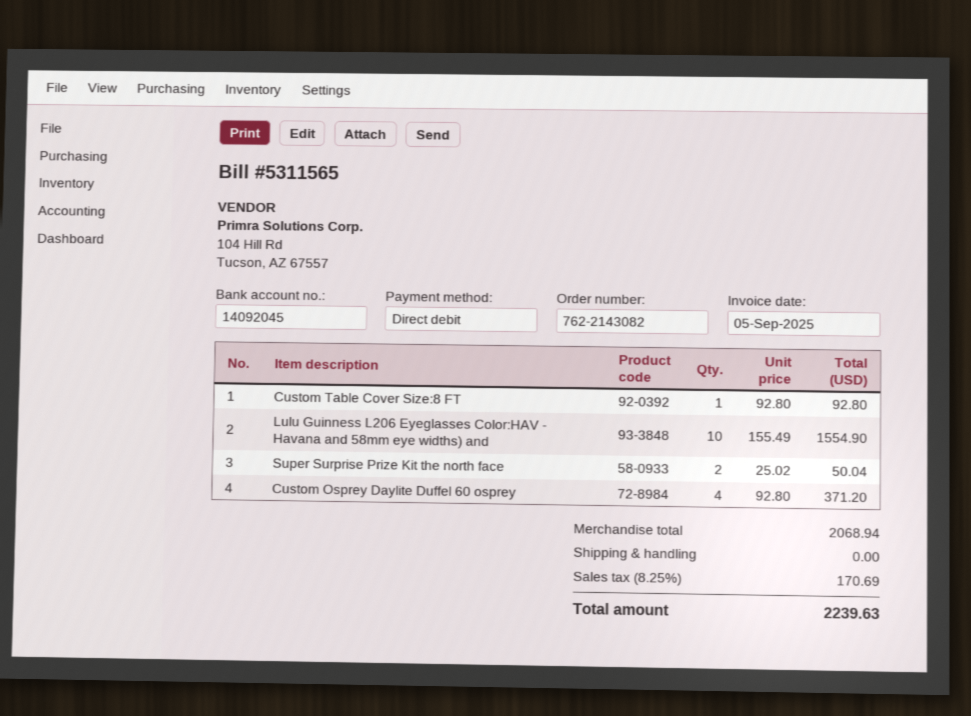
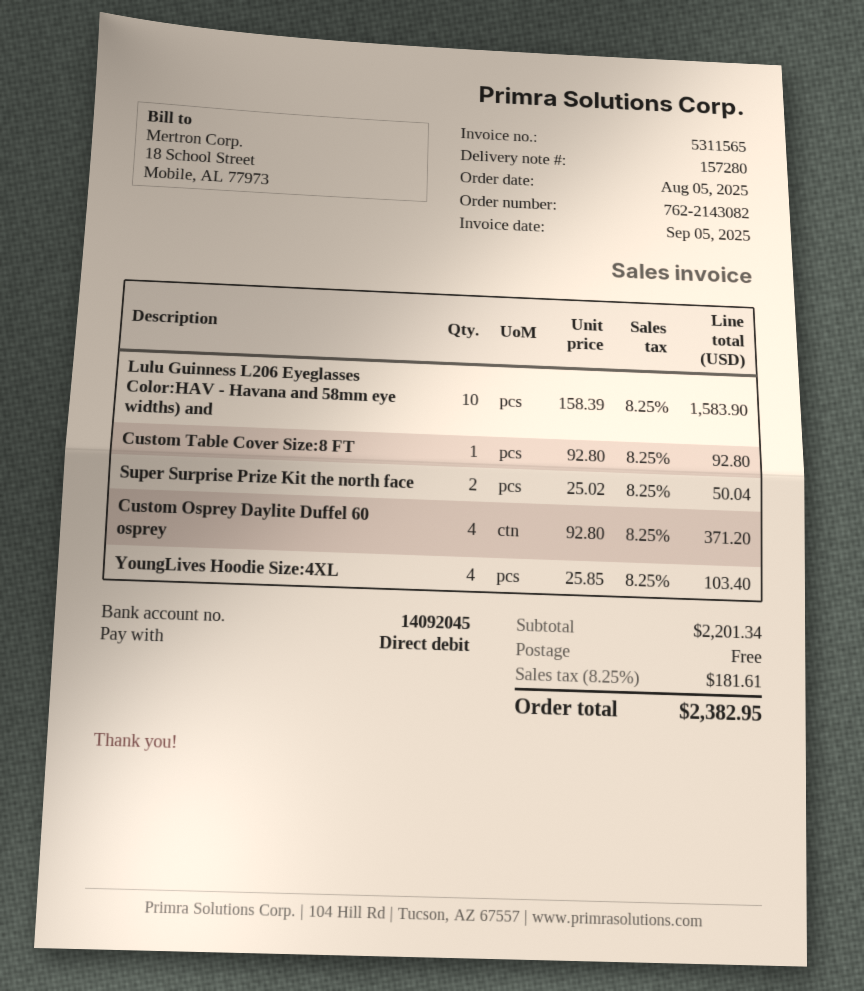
Lulu Guinness L206 Eyeglasses Color:HAV - Havana and 58mm eye widths) and: 10 x 155.49 = 1554.90 -> 10 x 158.39 = 1583.90
YoungLives Hoodie Size:4XL: none -> 4 x 25.85 = 103.40
subtotal: 2068.94 -> 2201.34
tax: 8.25% = 170.69 -> 8.25% = 181.61
total: 2239.63 -> 2382.95

